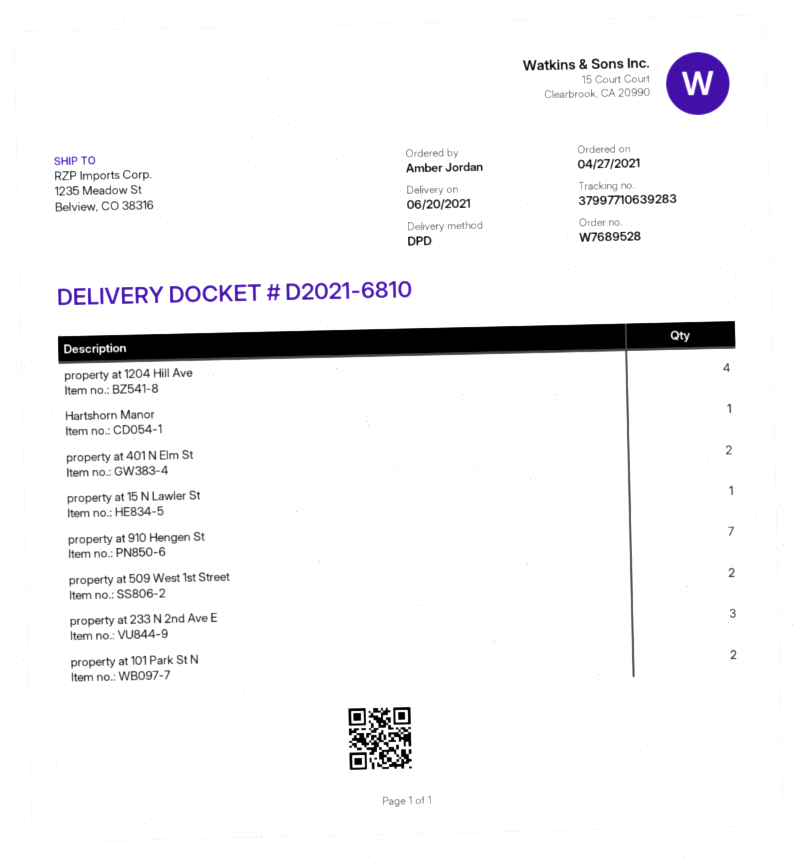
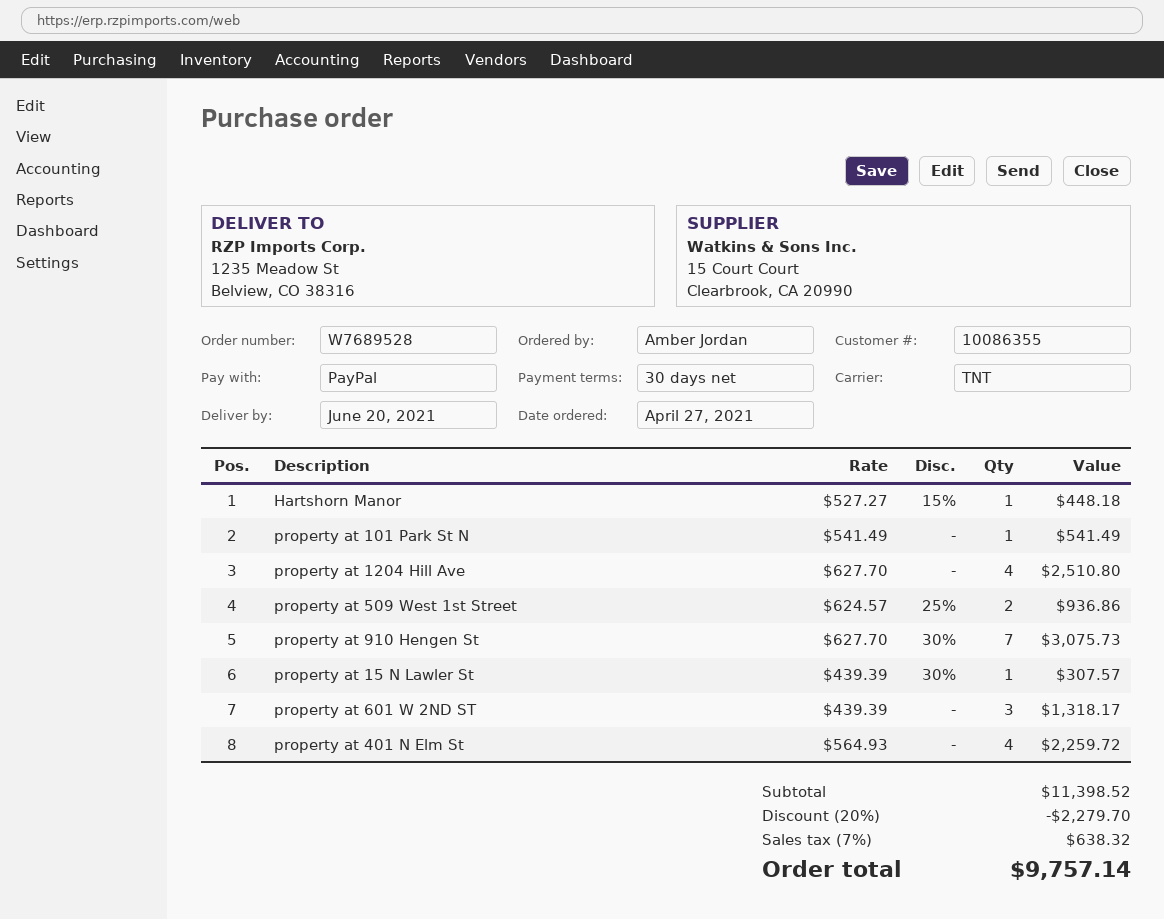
shipping method: DPD -> TNT
property at 401 N Elm St: 2 -> 4
property at 233 N 2nd Ave E: 3 -> none
property at 101 Park St N: 2 -> 1
property at 601 W 2ND ST: none -> 3

